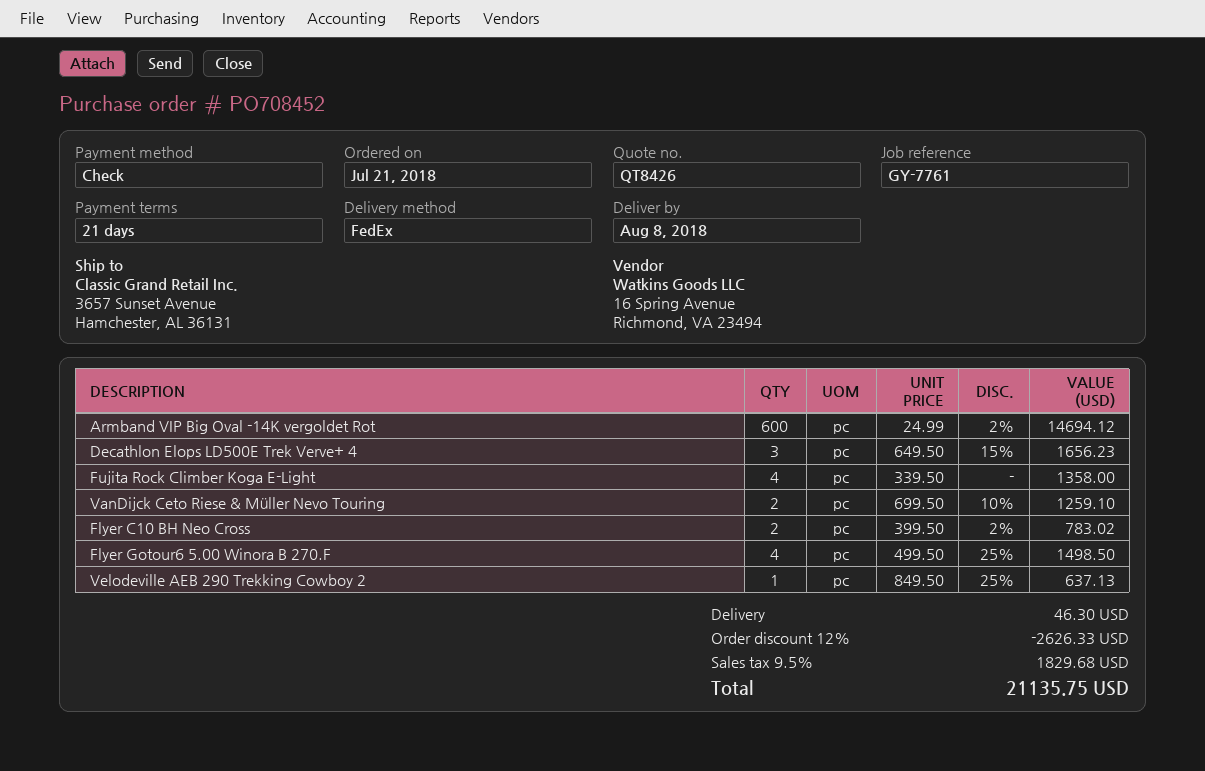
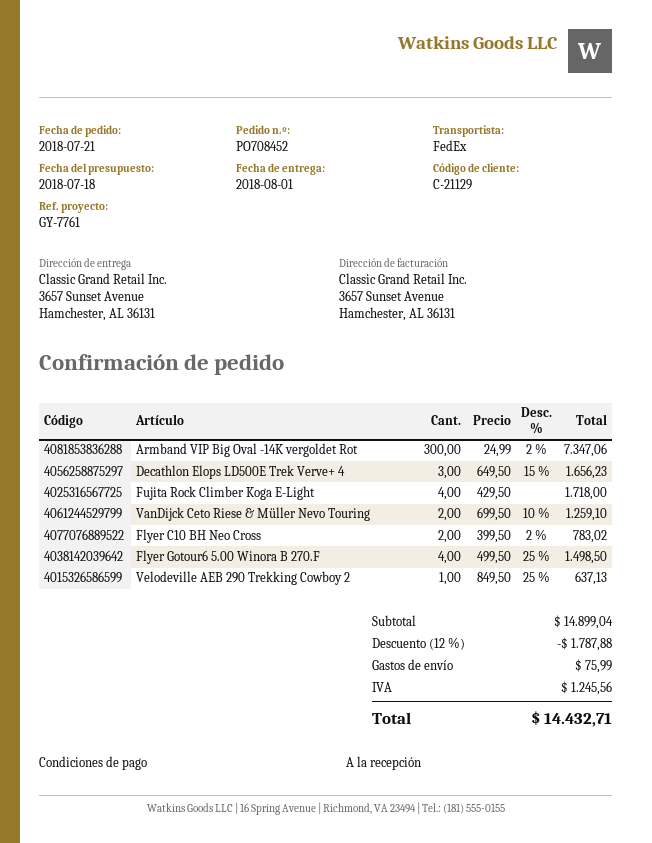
delivery date: 2018-08-08 -> 2018-08-01
payment terms: 21 days -> on receipt
Armband VIP Big Oval -14K vergoldet Rot: 600 x 24.99 - 2% = 14694.12 -> 300 x 24.99 - 2% = 7347.06
Fujita Rock Climber Koga E-Light: 4 x 339.50 = 1358.00 -> 4 x 429.50 = 1718.00
discount: 12% = 2626.33 -> 12% = 1787.88
shipping: 46.30 -> 75.99
tax: 1829.68 -> 1245.56
total: 21135.75 -> 14432.71

